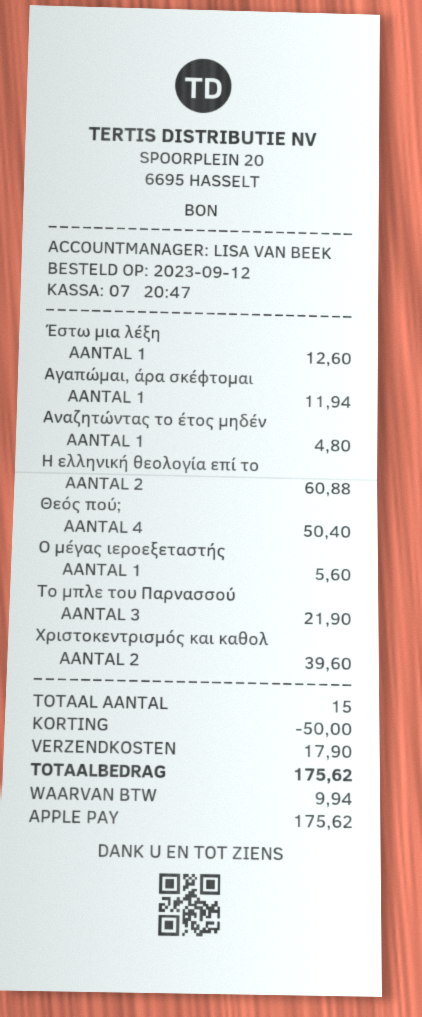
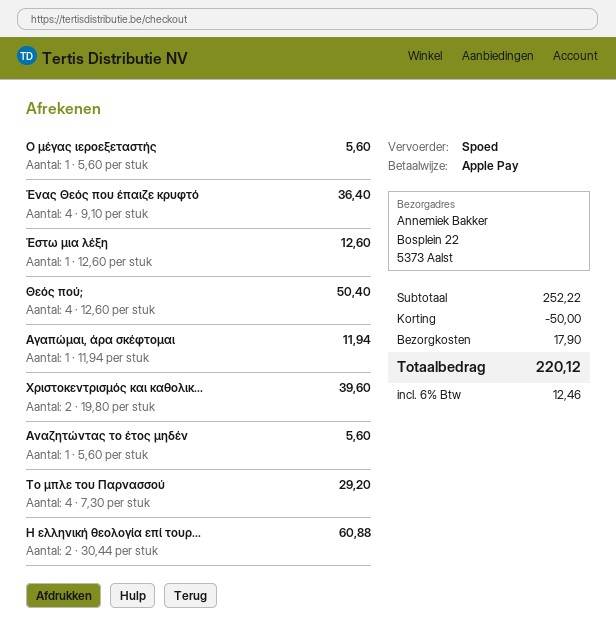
Αναζητώντας το έτος μηδέν: 1 for 4.80 -> 1 for 5.60
Το μπλε του Παρνασσού: 3 for 21.90 -> 4 for 29.20
Ένας Θεός που έπαιζε κρυφτό: none -> 4 for 36.40
tax: 9.94 -> 12.46
total: 175.62 -> 220.12

